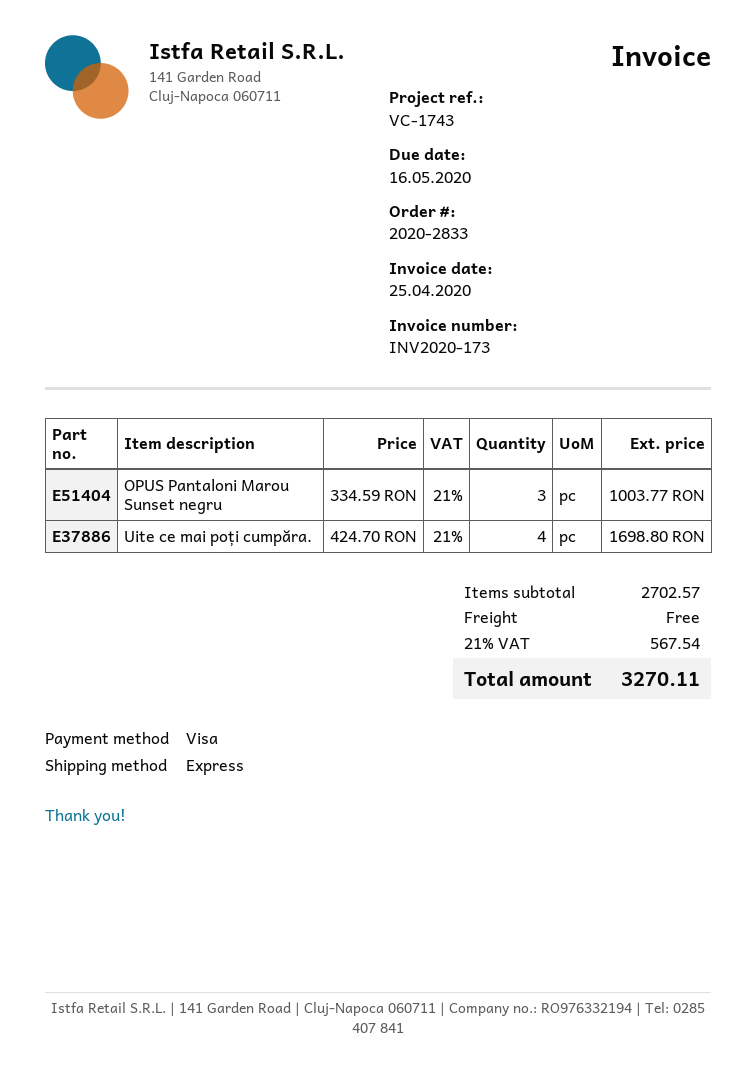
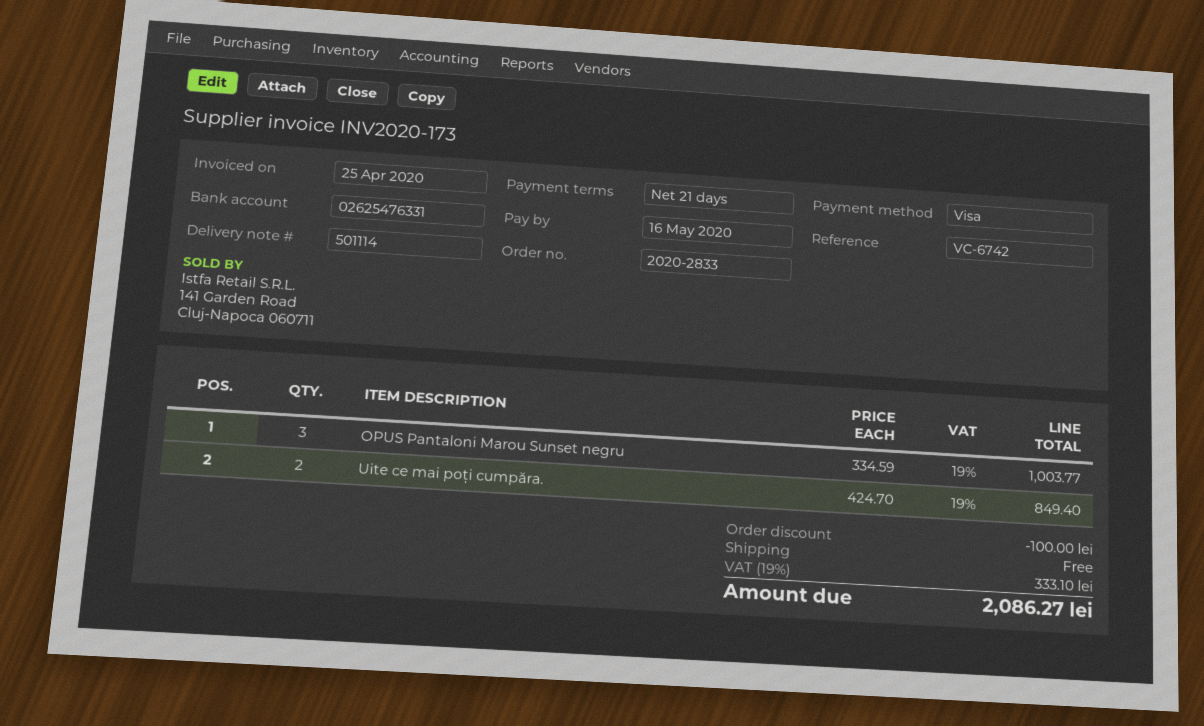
reference: VC-1743 -> VC-6742
Uite ce mai poți cumpăra.: 4 x 424.70 = 1698.80 -> 2 x 424.70 = 849.40
discount: none -> 100.00
tax: 21% = 567.54 -> 19% = 333.10
total: 3270.11 -> 2086.27

